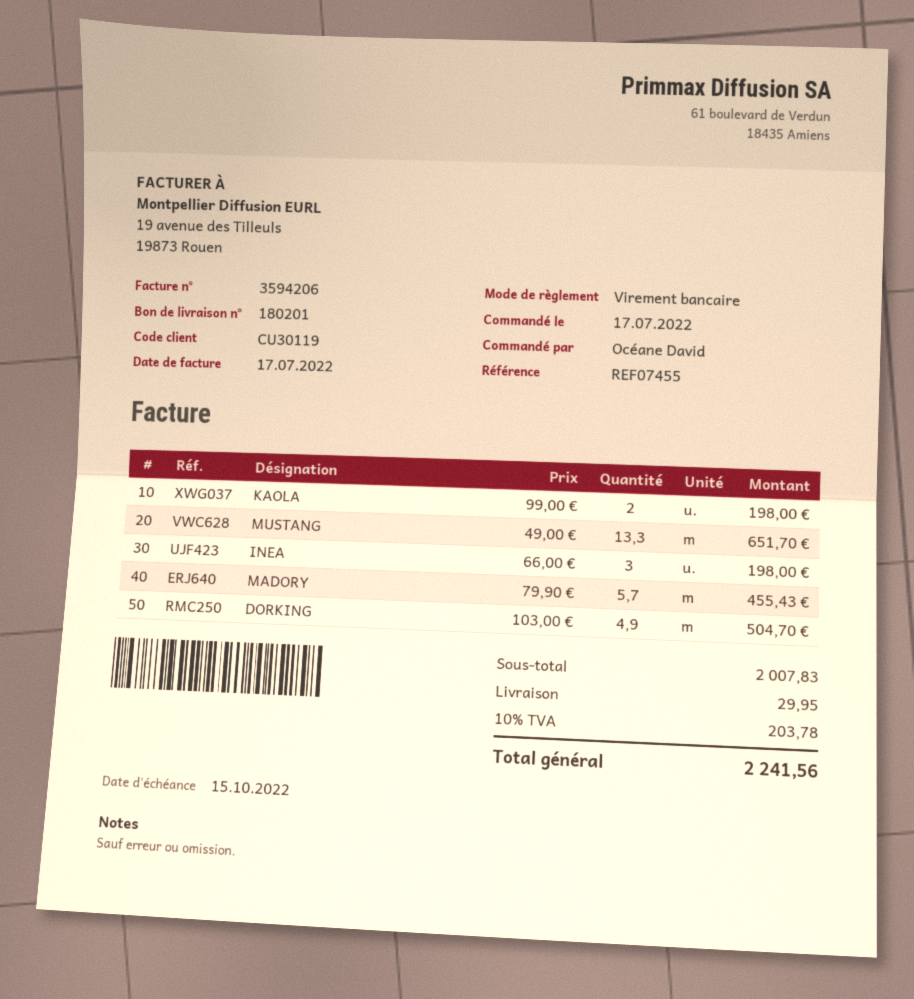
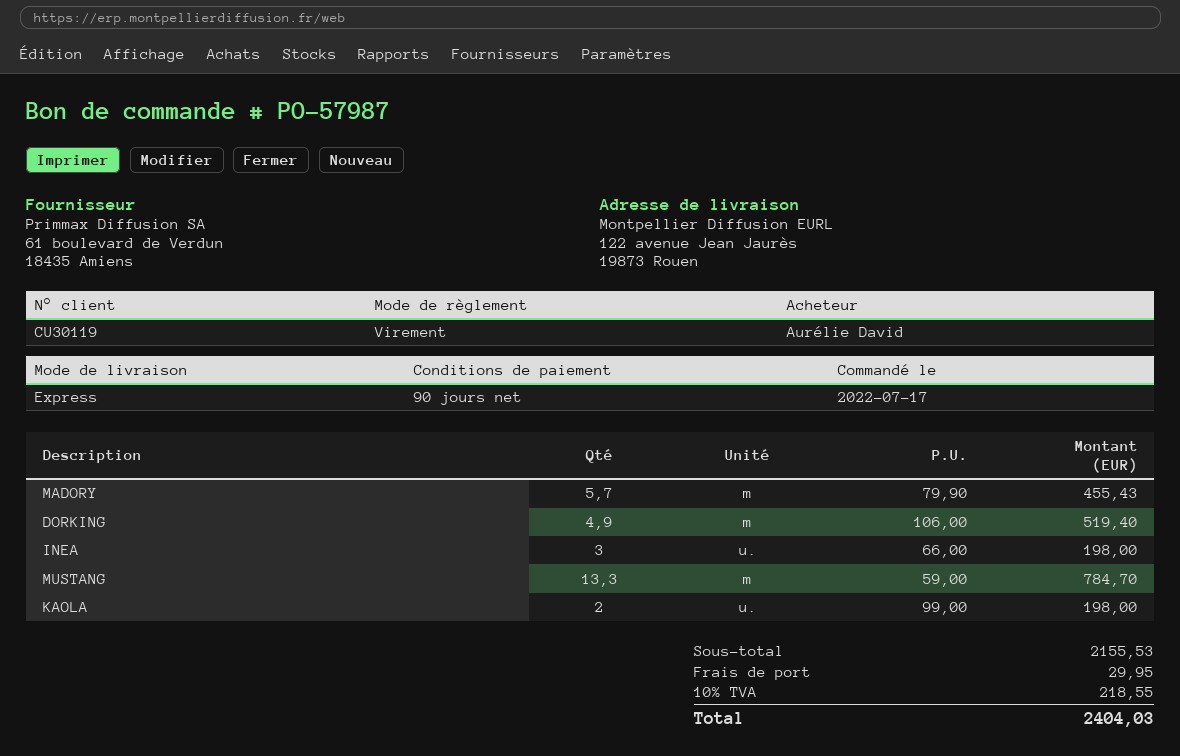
ordered by: Océane David -> Aurélie David
MUSTANG: 13.3 x 49.00 = 651.70 -> 13.3 x 59.00 = 784.70
DORKING: 4.9 x 103.00 = 504.70 -> 4.9 x 106.00 = 519.40
subtotal: 2007.83 -> 2155.53
tax: 10% = 203.78 -> 10% = 218.55
total: 2241.56 -> 2404.03

